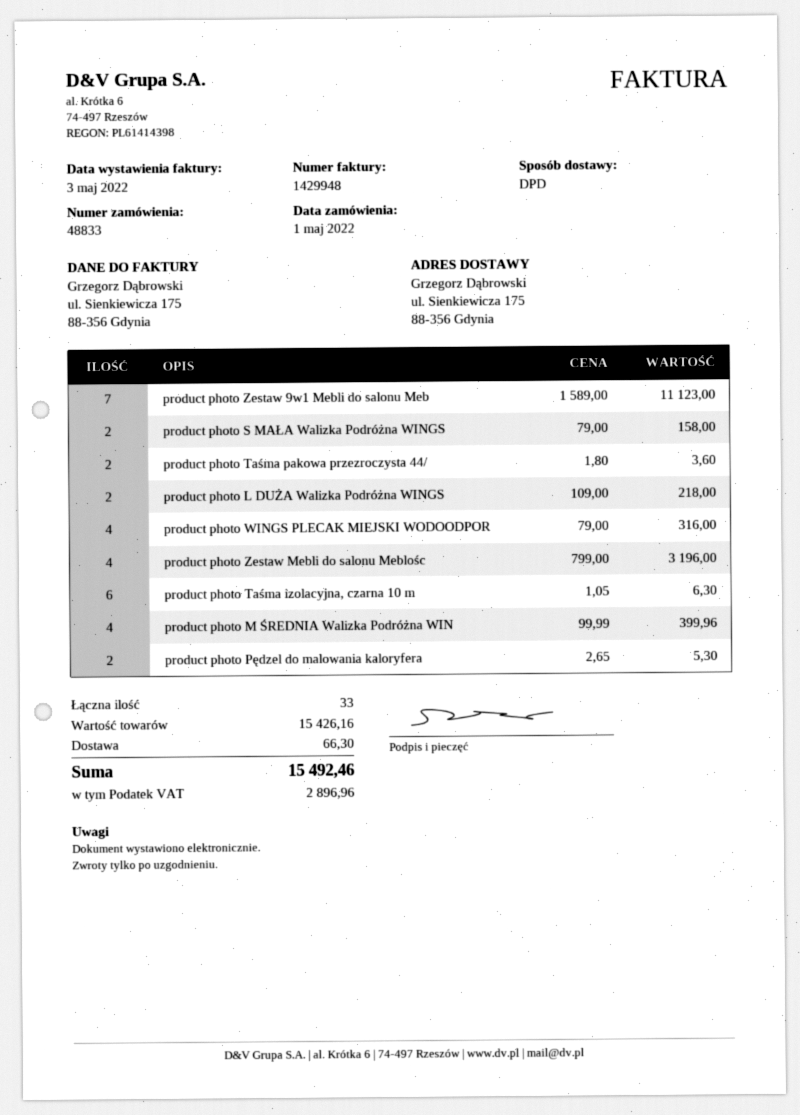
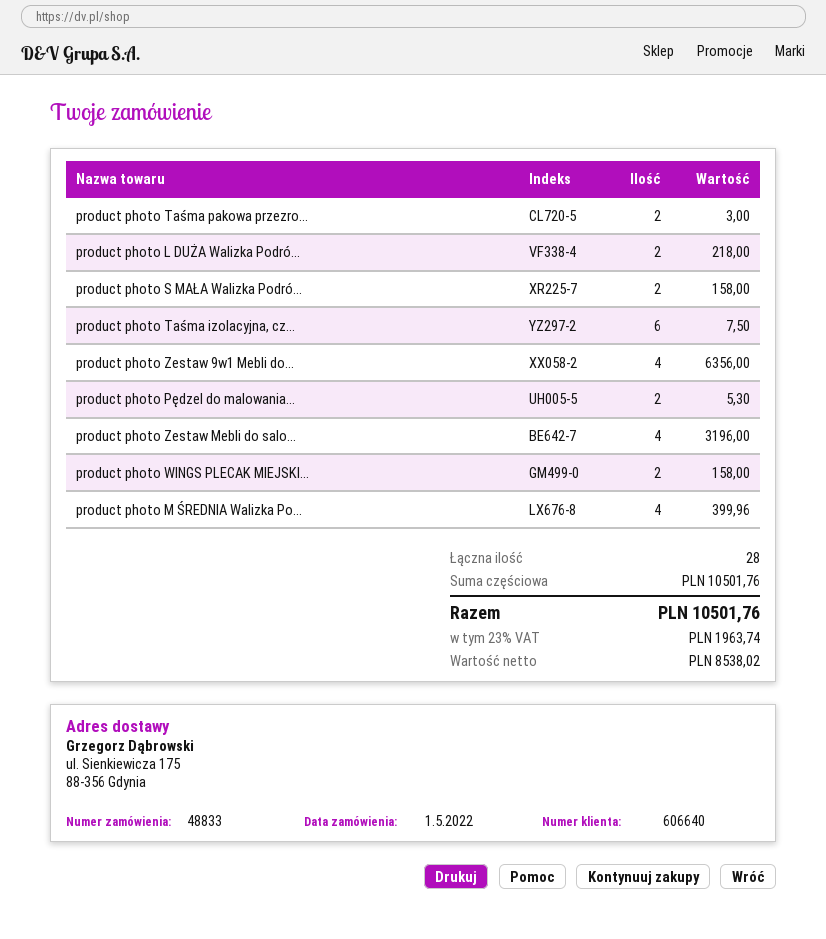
product photo Zestaw 9w1 Mebli do salonu Meb: 7 for 11123.00 -> 4 for 6356.00
product photo Taśma pakowa przezroczysta 44/: 2 for 3.60 -> 2 for 3.00
product photo WINGS PLECAK MIEJSKI WODOODPOR: 4 for 316.00 -> 2 for 158.00
product photo Taśma izolacyjna, czarna 10 m: 6 for 6.30 -> 6 for 7.50
total quantity: 33 -> 28
subtotal: 15426.16 -> 10501.76
shipping: 66.30 -> none
tax: 2896.96 -> 1963.74
total: 15492.46 -> 10501.76

